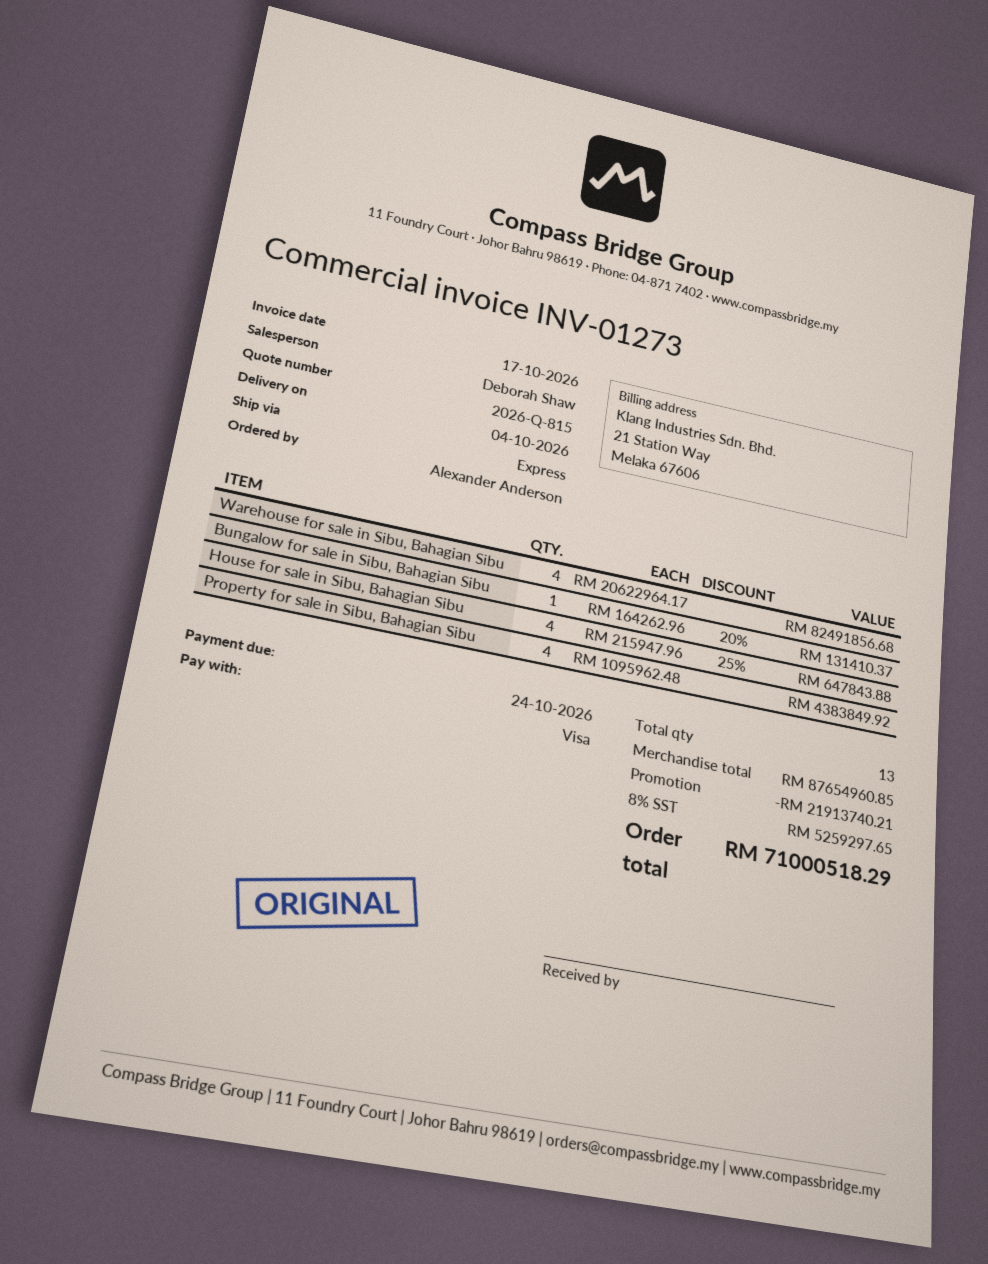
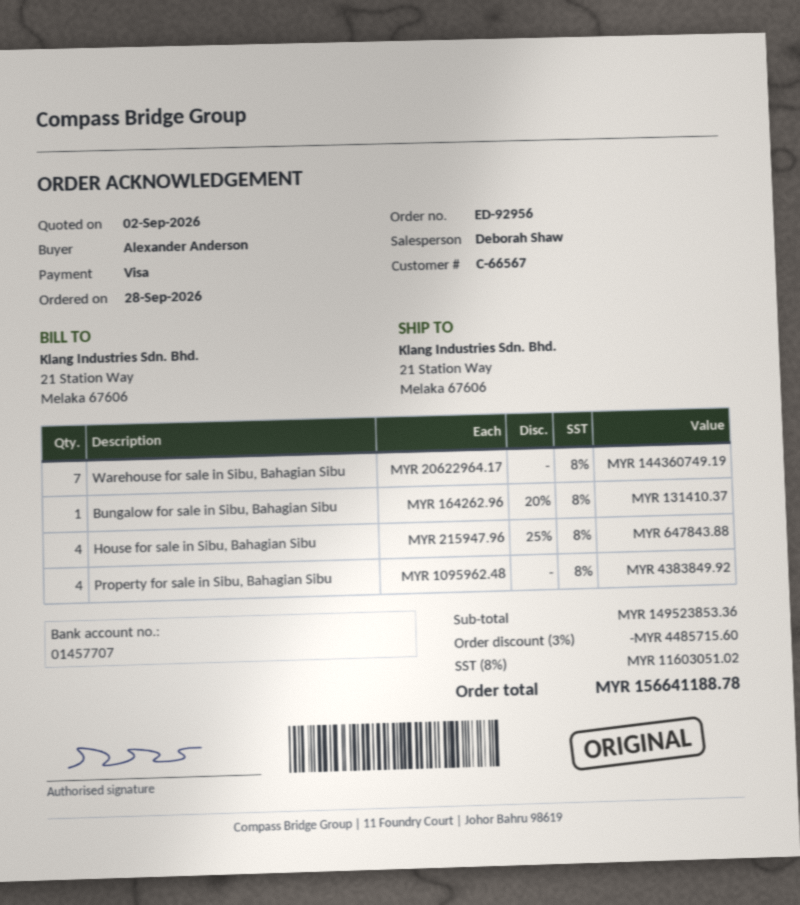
Warehouse for sale in Sibu, Bahagian Sibu: 4 x 20622964.17 = 82491856.68 -> 7 x 20622964.17 = 144360749.19
subtotal: 87654960.85 -> 149523853.36
discount: 21913740.21 -> 4485715.60
tax: 8% = 5259297.65 -> 8% = 11603051.02
total: 71000518.29 -> 156641188.78

